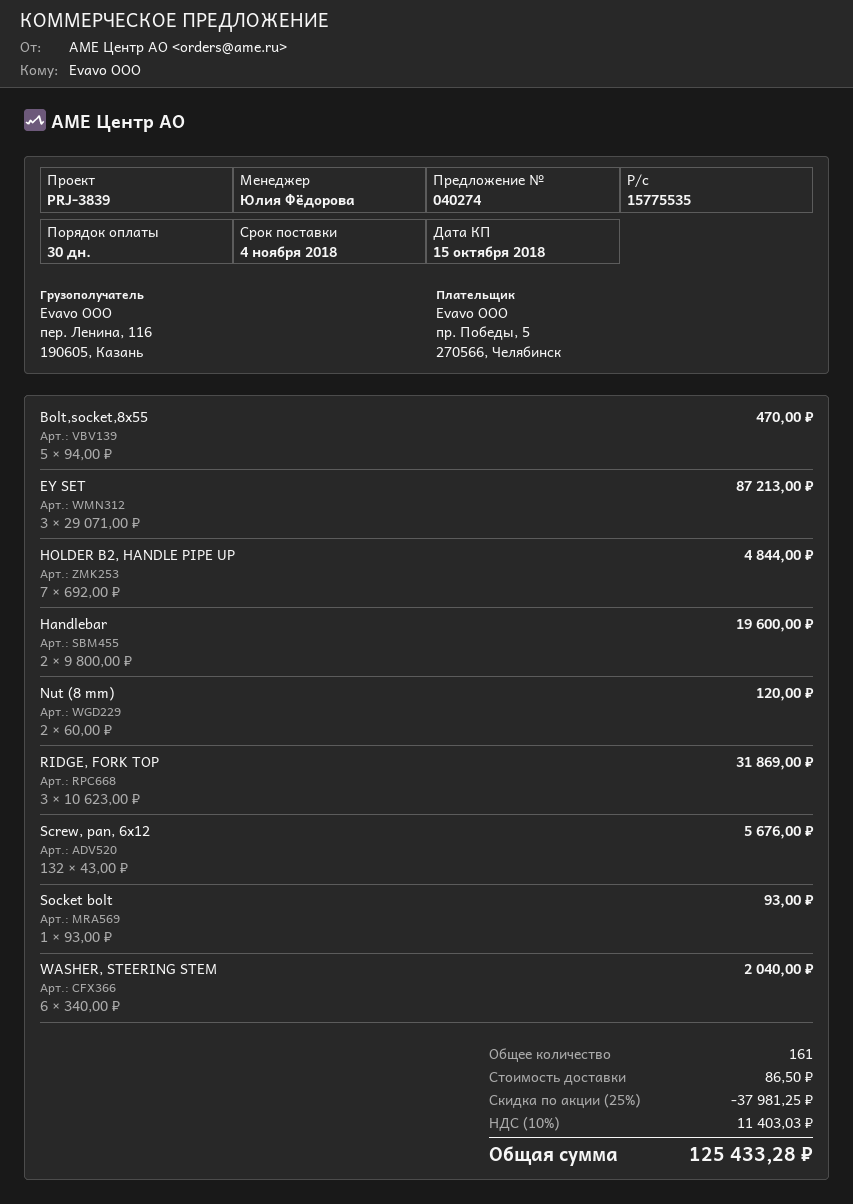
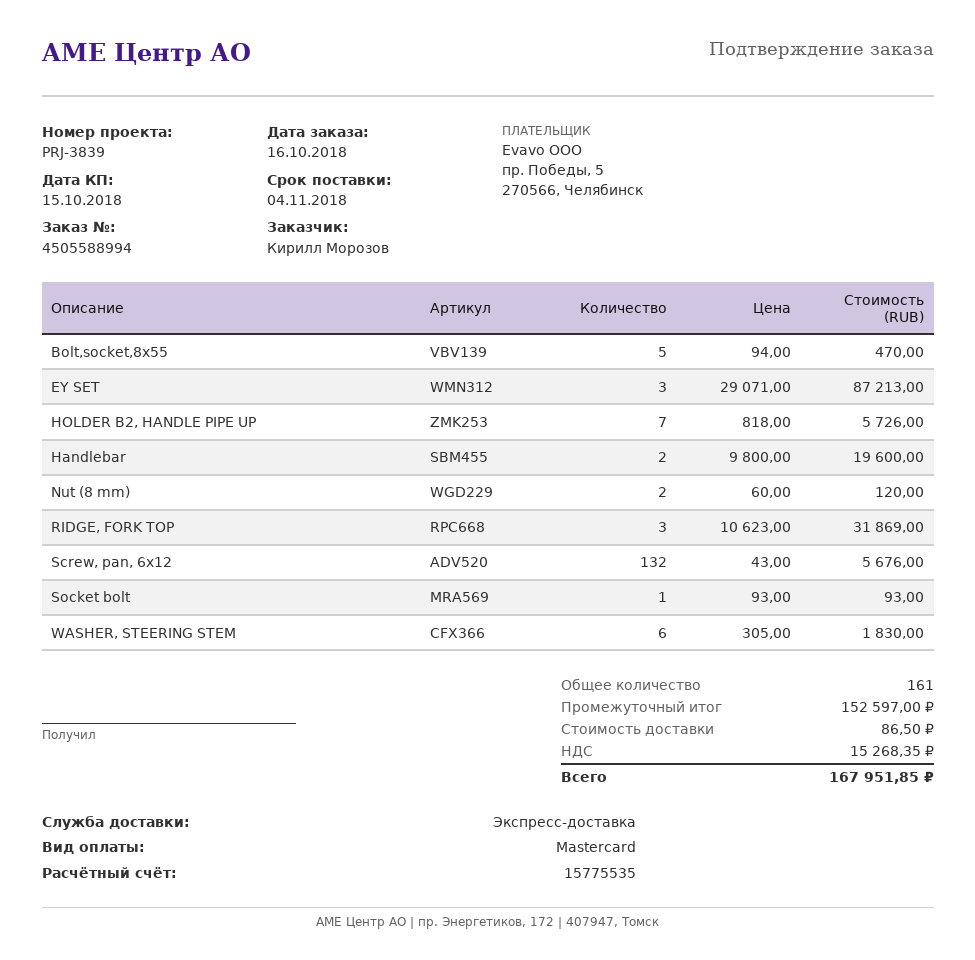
HOLDER B2, HANDLE PIPE UP: 7 x 692.00 = 4844.00 -> 7 x 818.00 = 5726.00
WASHER, STEERING STEM: 6 x 340.00 = 2040.00 -> 6 x 305.00 = 1830.00
discount: 25% = 37981.25 -> none
tax: 11403.03 -> 15268.35
total: 125433.28 -> 167951.85

